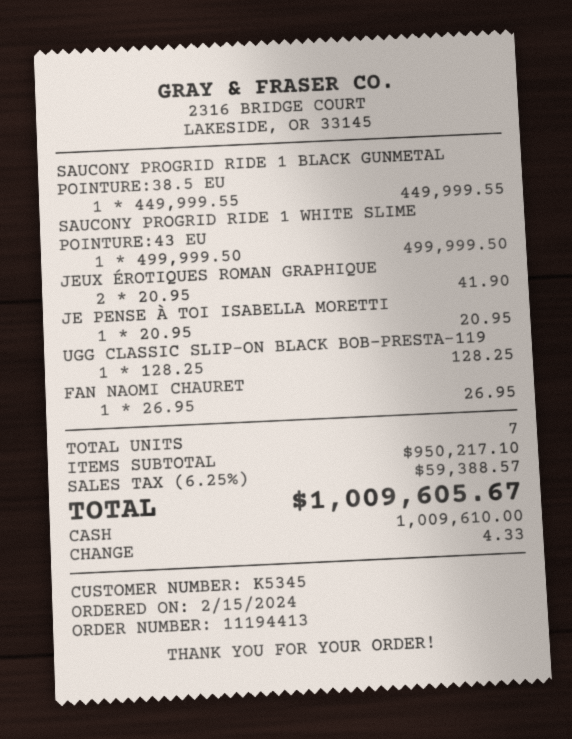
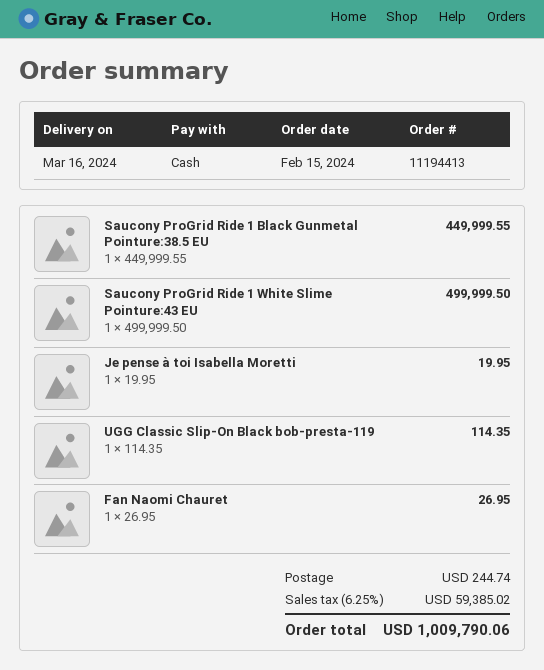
JEUX ÉROTIQUES ROMAN GRAPHIQUE: 2 x 20.95 = 41.90 -> none
JE PENSE À TOI ISABELLA MORETTI: 1 x 20.95 = 20.95 -> 1 x 19.95 = 19.95
UGG CLASSIC SLIP-ON BLACK BOB-PRESTA-119: 1 x 128.25 = 128.25 -> 1 x 114.35 = 114.35
shipping: none -> 244.74
tax: 6.25% = 59388.57 -> 6.25% = 59385.02
total: 1009605.67 -> 1009790.06

